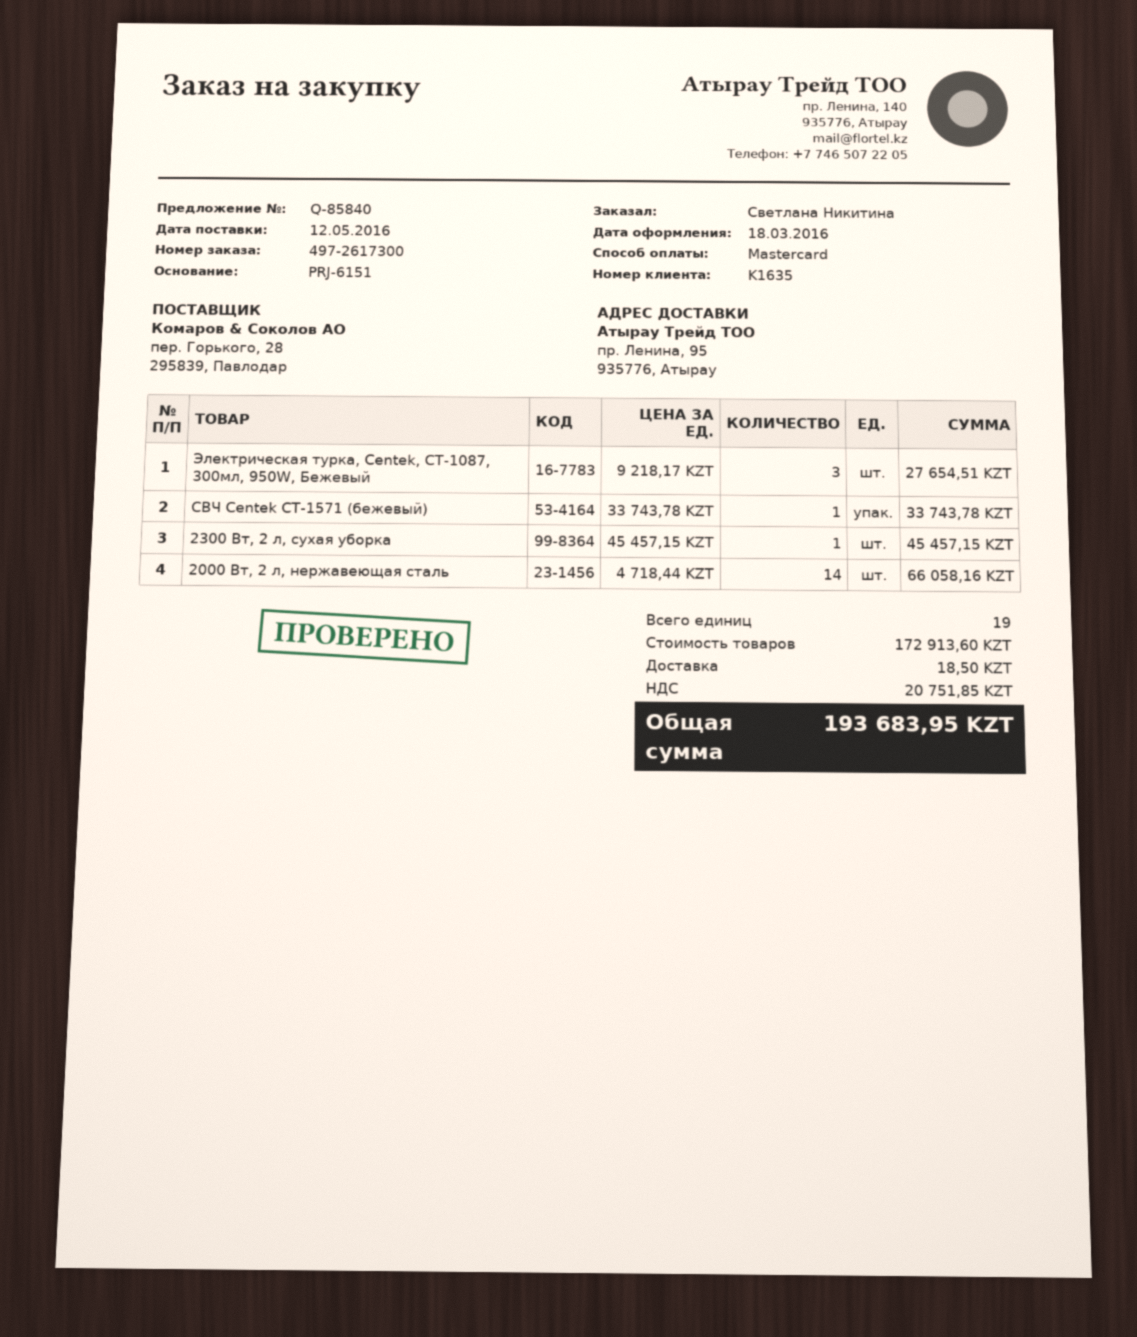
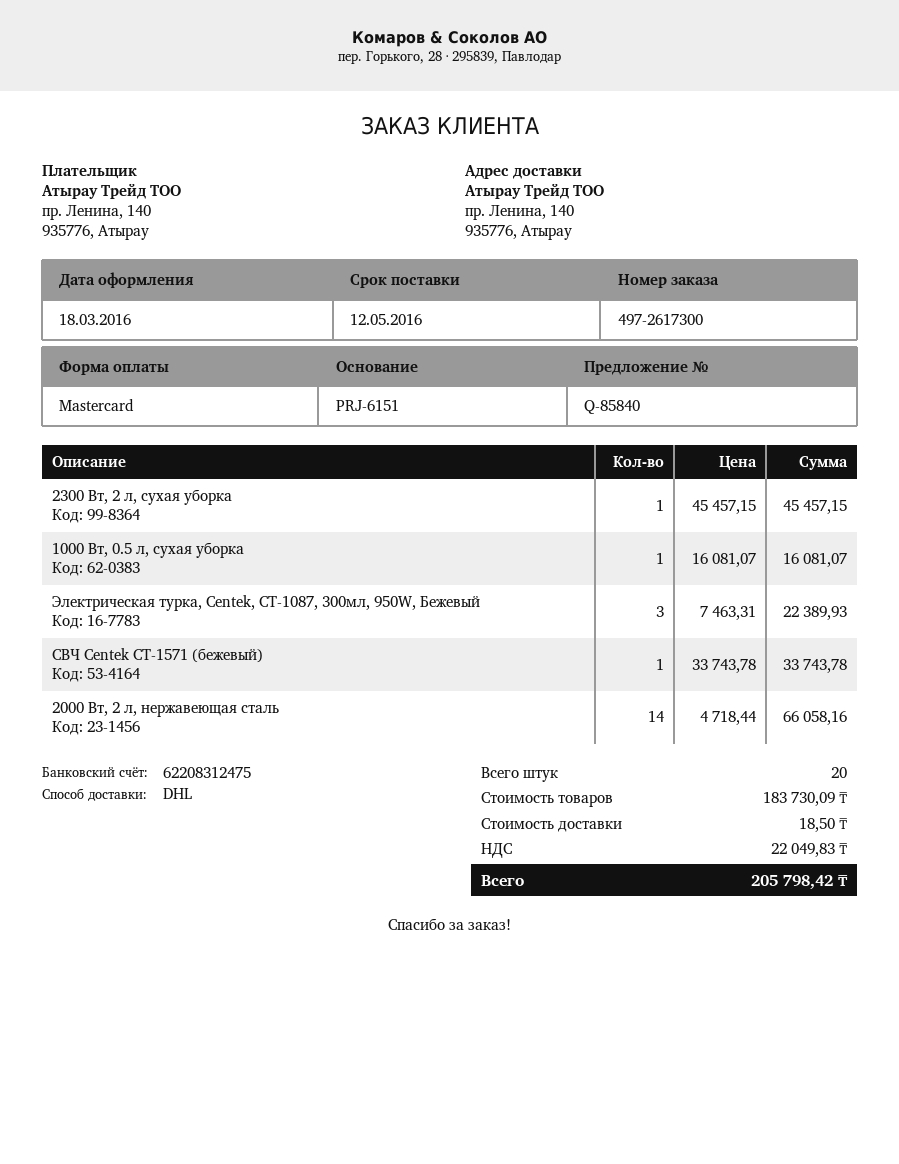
ship to: пр. Ленина, 95, 935776, Атырау -> пр. Ленина, 140, 935776, Атырау
Электрическая турка, Centek, CT-1087, 300мл, 950W, Бежевый: 3 x 9218.17 = 27654.51 -> 3 x 7463.31 = 22389.93
1000 Вт, 0.5 л, сухая уборка: none -> 1 x 16081.07 = 16081.07
total quantity: 19 -> 20
subtotal: 172913.60 -> 183730.09
tax: 20751.85 -> 22049.83
total: 193683.95 -> 205798.42

